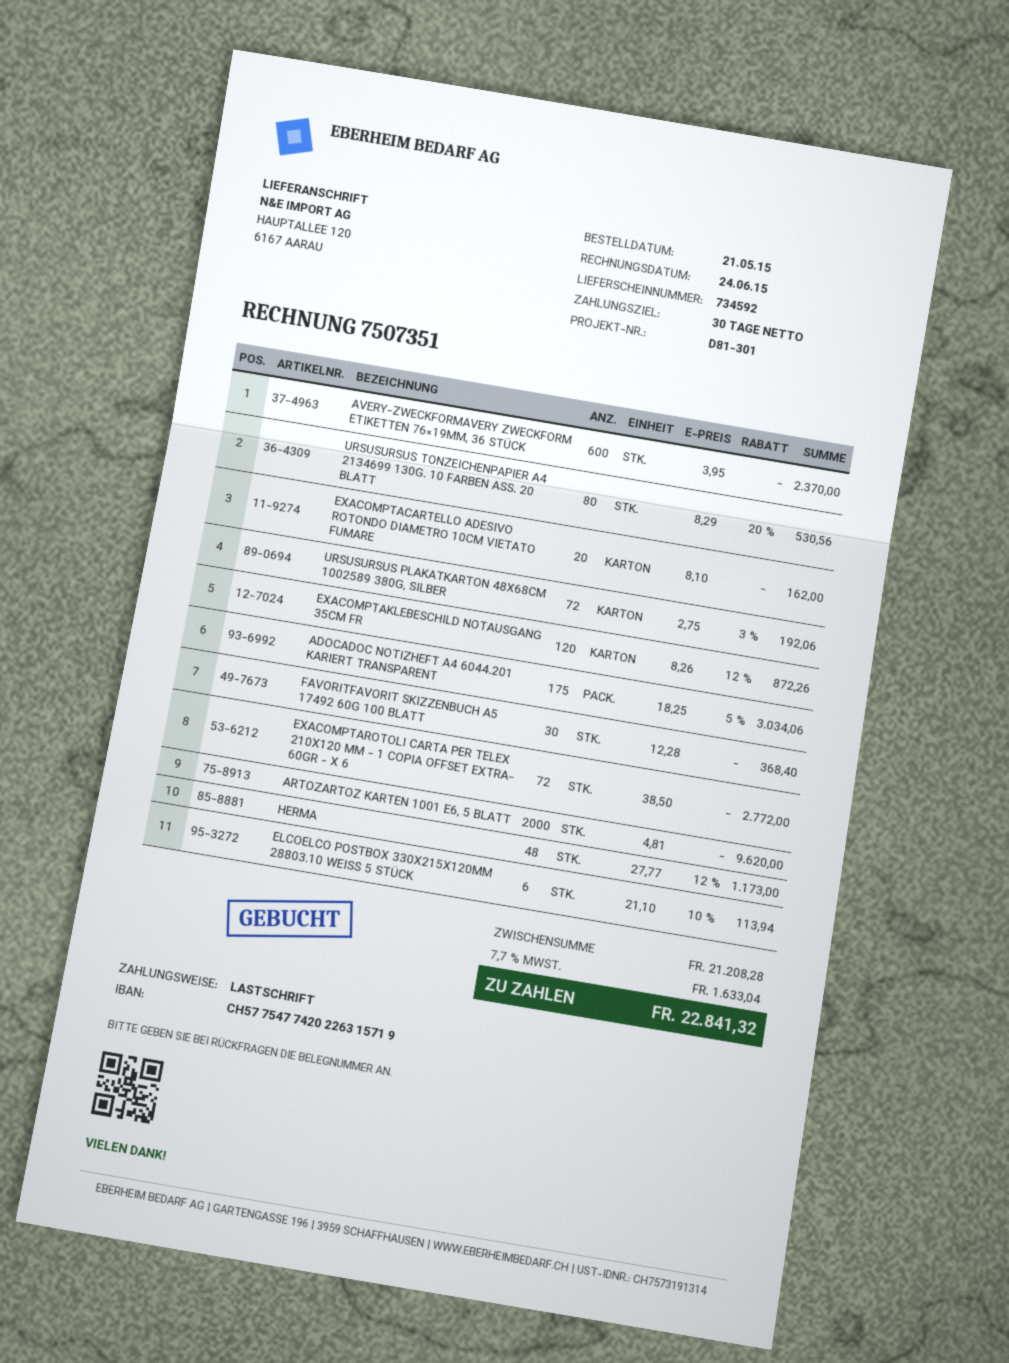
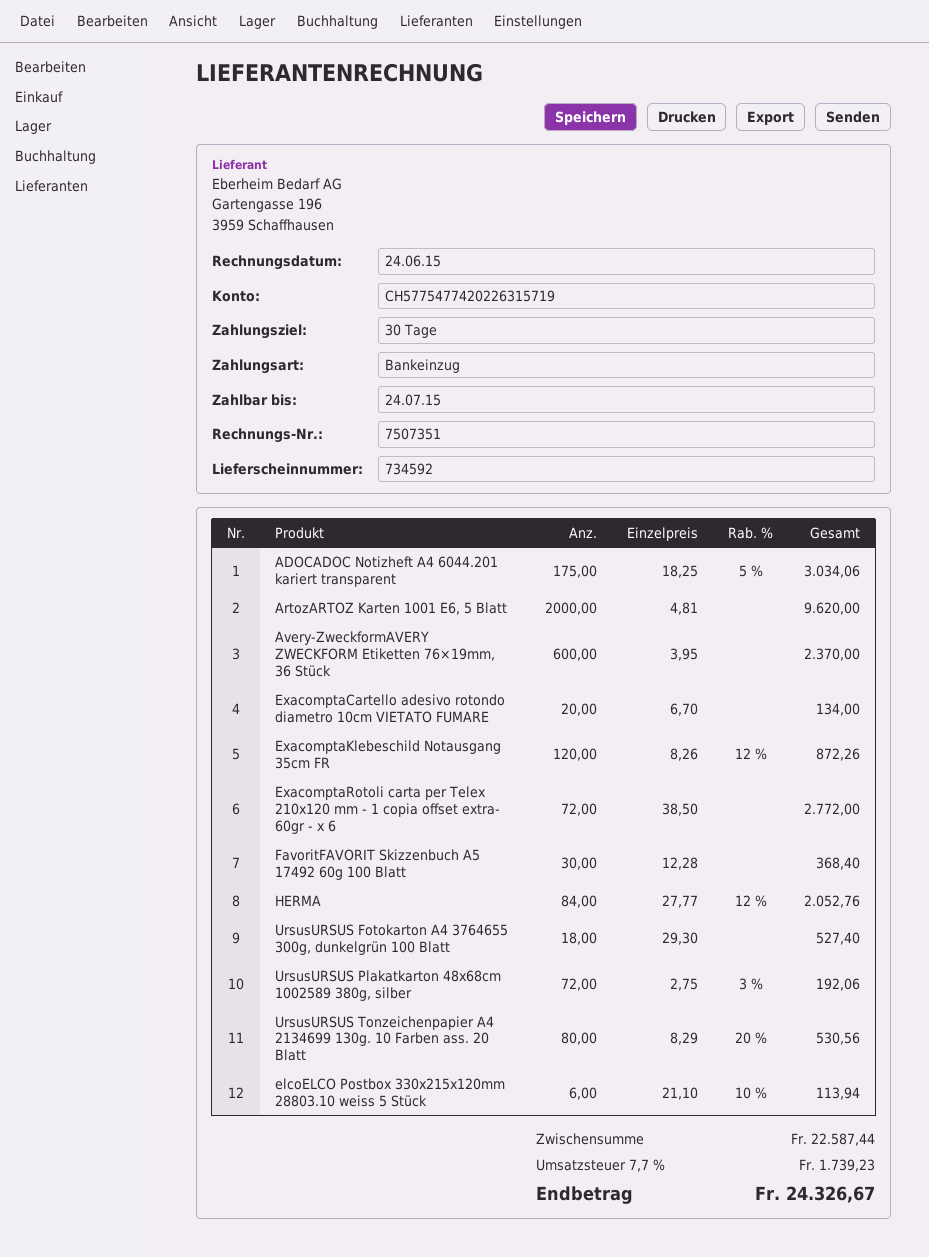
EXACOMPTACARTELLO ADESIVO ROTONDO DIAMETRO 10CM VIETATO FUMARE: 20 x 8.10 = 162.00 -> 20 x 6.70 = 134.00
HERMA: 48 x 27.77 - 12% = 1173.00 -> 84 x 27.77 - 12% = 2052.76
UrsusURSUS Fotokarton A4 3764655 300g, dunkelgrün 100 Blatt: none -> 18 x 29.30 = 527.40
subtotal: 21208.28 -> 22587.44
tax: 7.7% = 1633.04 -> 7.7% = 1739.23
total: 22841.32 -> 24326.67

